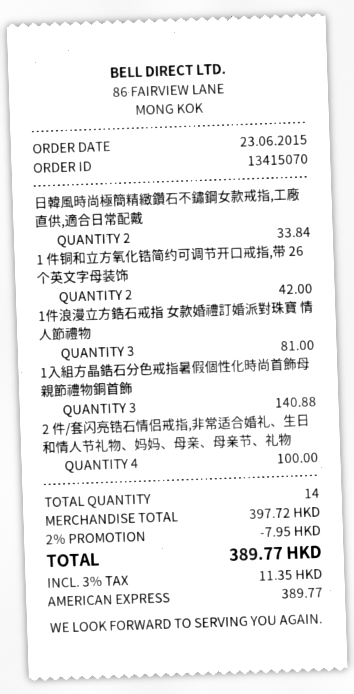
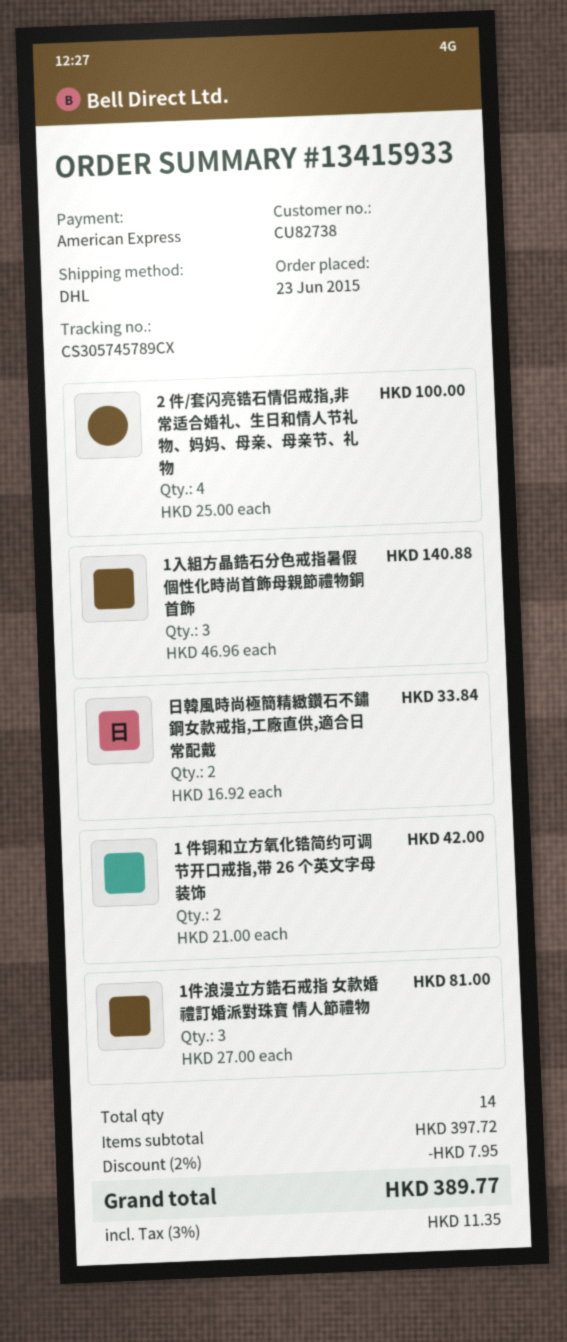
order number: 13415070 -> 13415933

